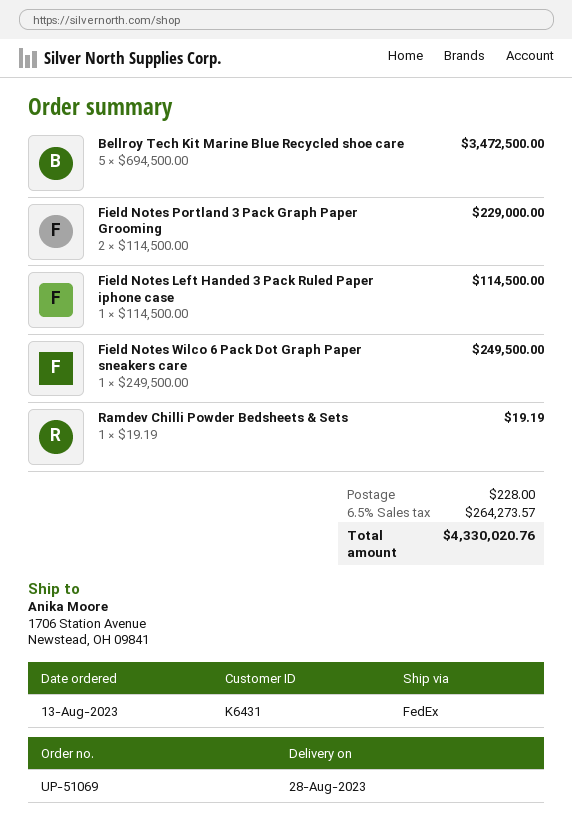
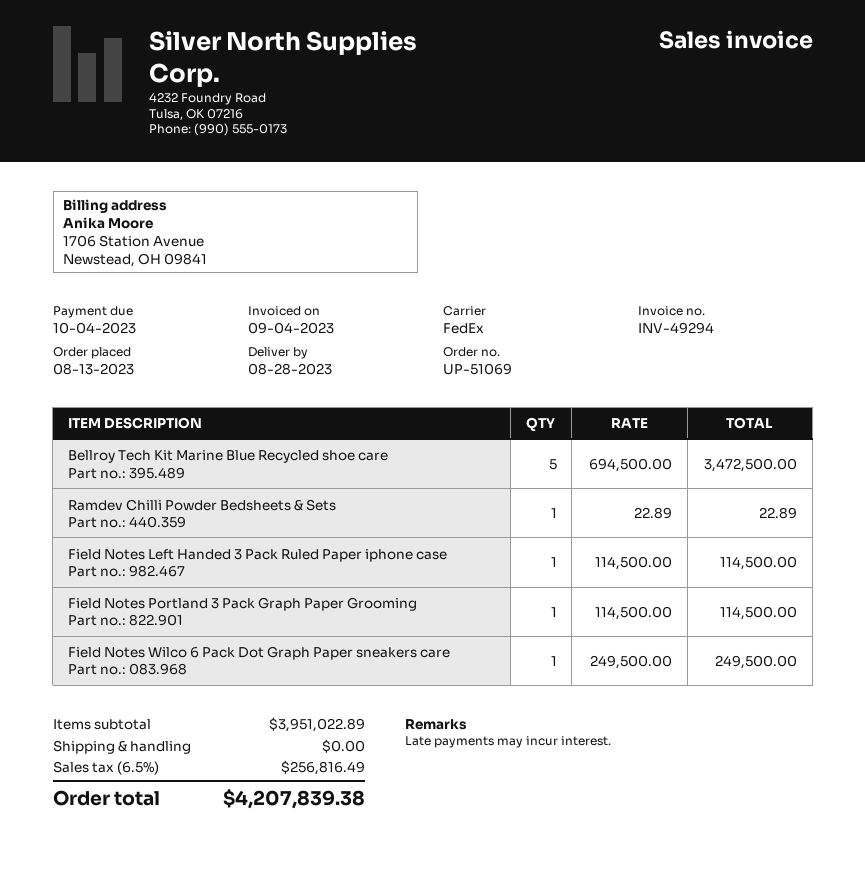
Field Notes Portland 3 Pack Graph Paper Grooming: 2 x 114500.00 = 229000.00 -> 1 x 114500.00 = 114500.00
Ramdev Chilli Powder Bedsheets & Sets: 1 x 19.19 = 19.19 -> 1 x 22.89 = 22.89
shipping: 228.00 -> 0.00
tax: 6.5% = 264273.57 -> 6.5% = 256816.49
total: 4330020.76 -> 4207839.38

